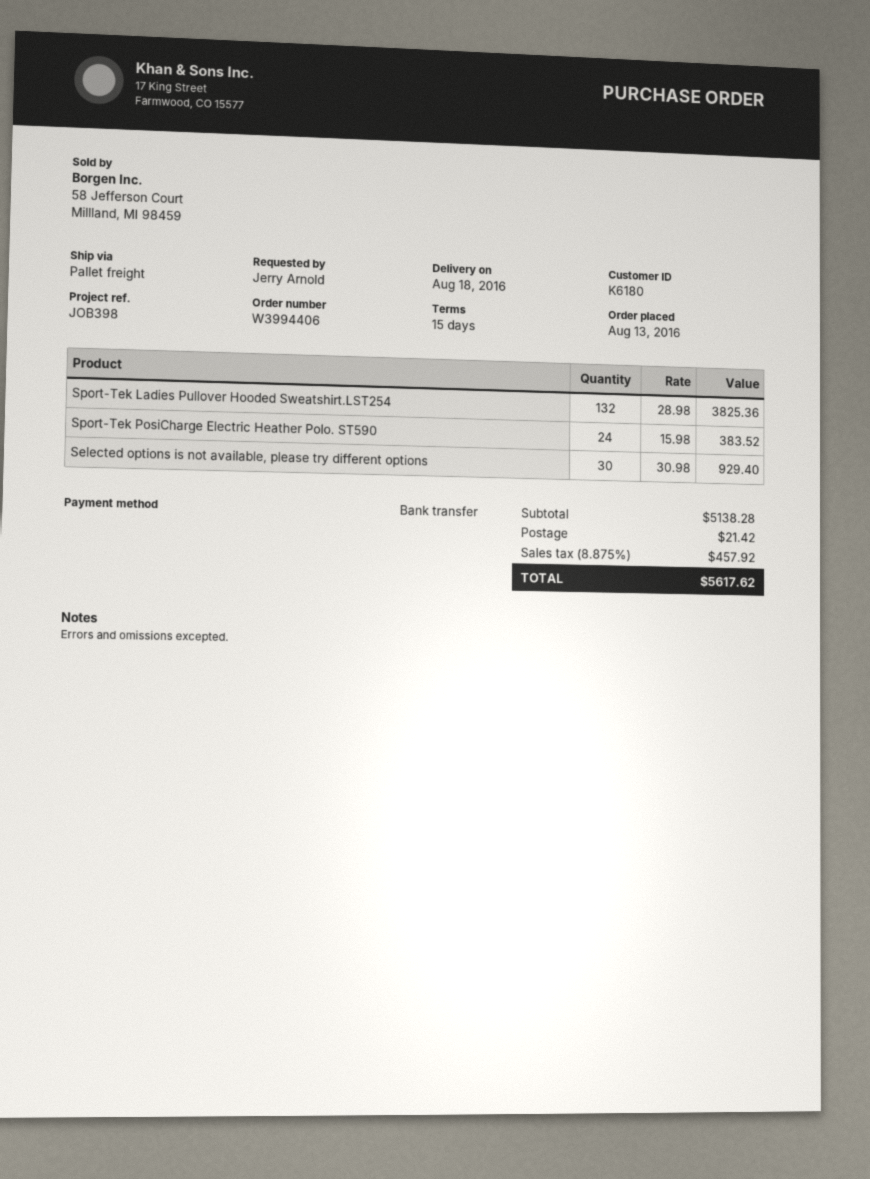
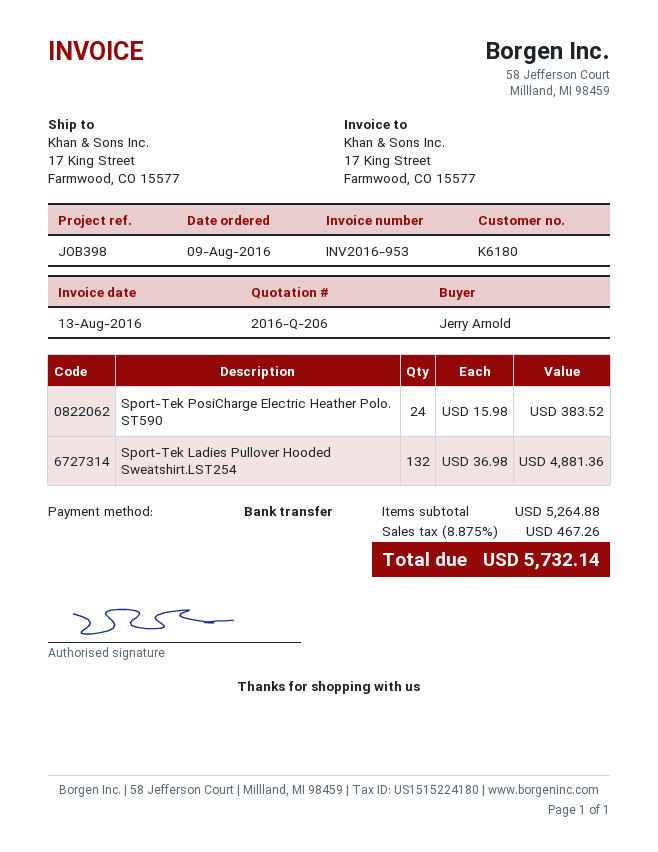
order date: 2016-08-13 -> 2016-08-09
Sport-Tek Ladies Pullover Hooded Sweatshirt.LST254: 132 x 28.98 = 3825.36 -> 132 x 36.98 = 4881.36
Selected options is not available, please try different options: 30 x 30.98 = 929.40 -> none
subtotal: 5138.28 -> 5264.88
shipping: 21.42 -> none
tax: 8.875% = 457.92 -> 8.875% = 467.26
total: 5617.62 -> 5732.14

